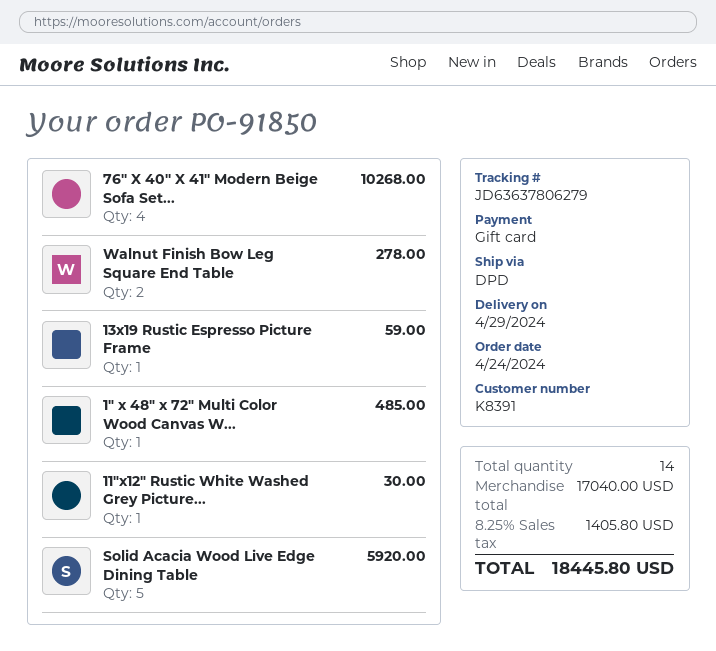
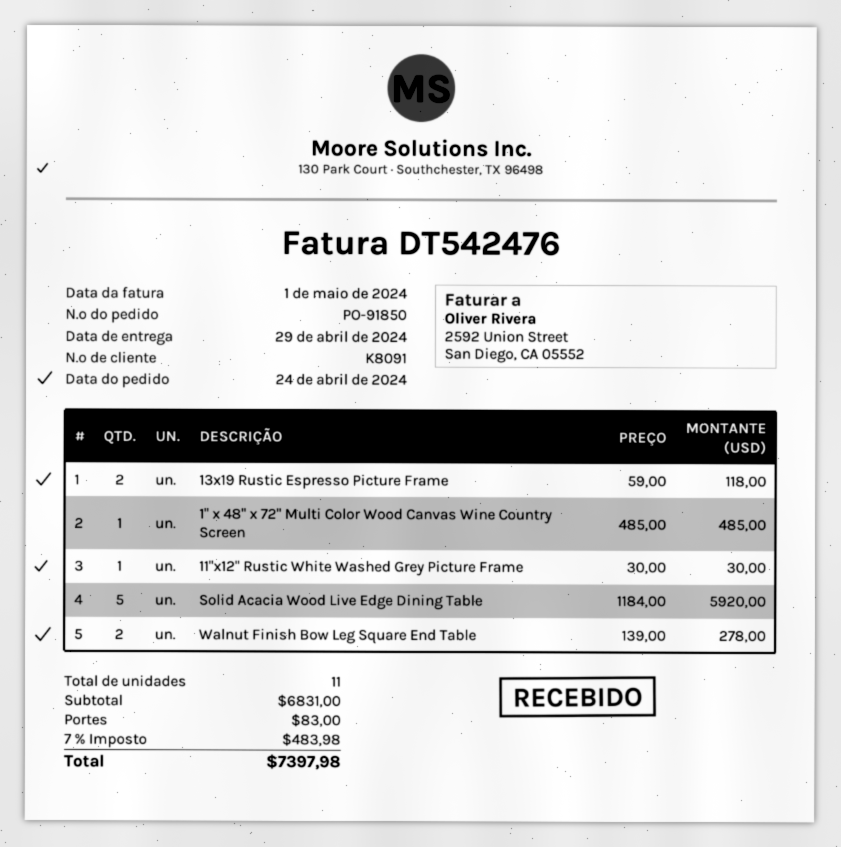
customer number: K8391 -> K8091
76'' X 40'' X 41'' Modern Beige Sofa Set...: 4 for 10268.00 -> none
13x19 Rustic Espresso Picture Frame: 1 for 59.00 -> 2 for 118.00
total quantity: 14 -> 11
subtotal: 17040.00 -> 6831.00
shipping: none -> 83.00
tax: 8.25% = 1405.80 -> 7% = 483.98
total: 18445.80 -> 7397.98

